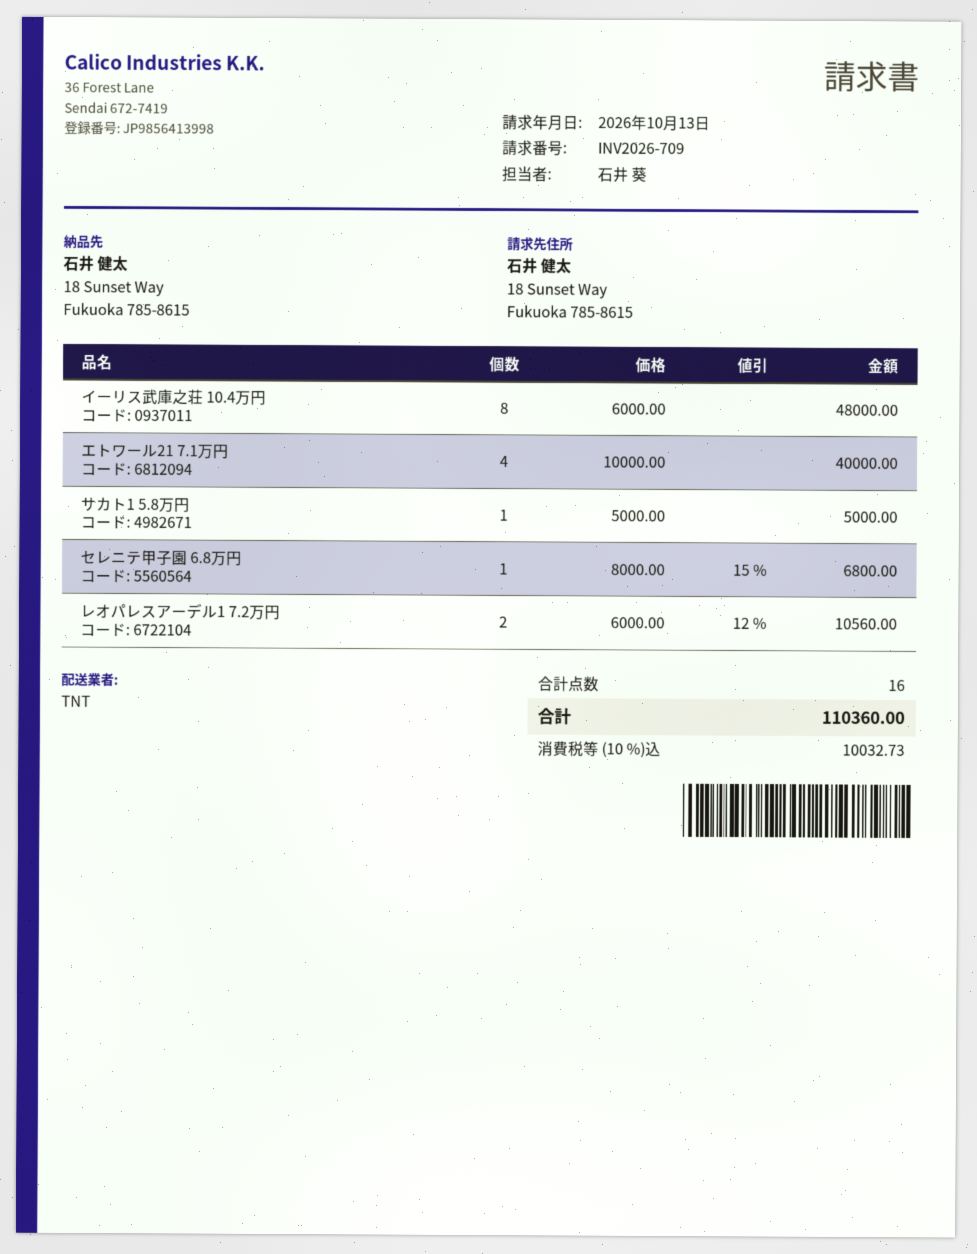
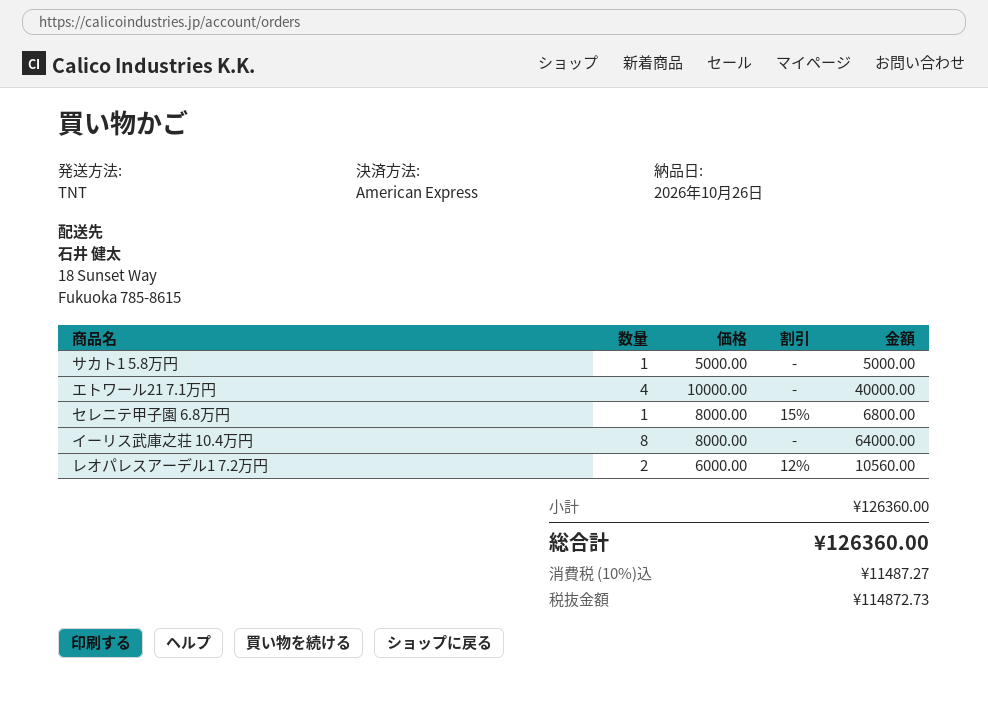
イーリス武庫之荘 10.4万円: 8 x 6000.00 = 48000.00 -> 8 x 8000.00 = 64000.00
tax: 10% = 10032.73 -> 10% = 11487.27
total: 110360.00 -> 126360.00

